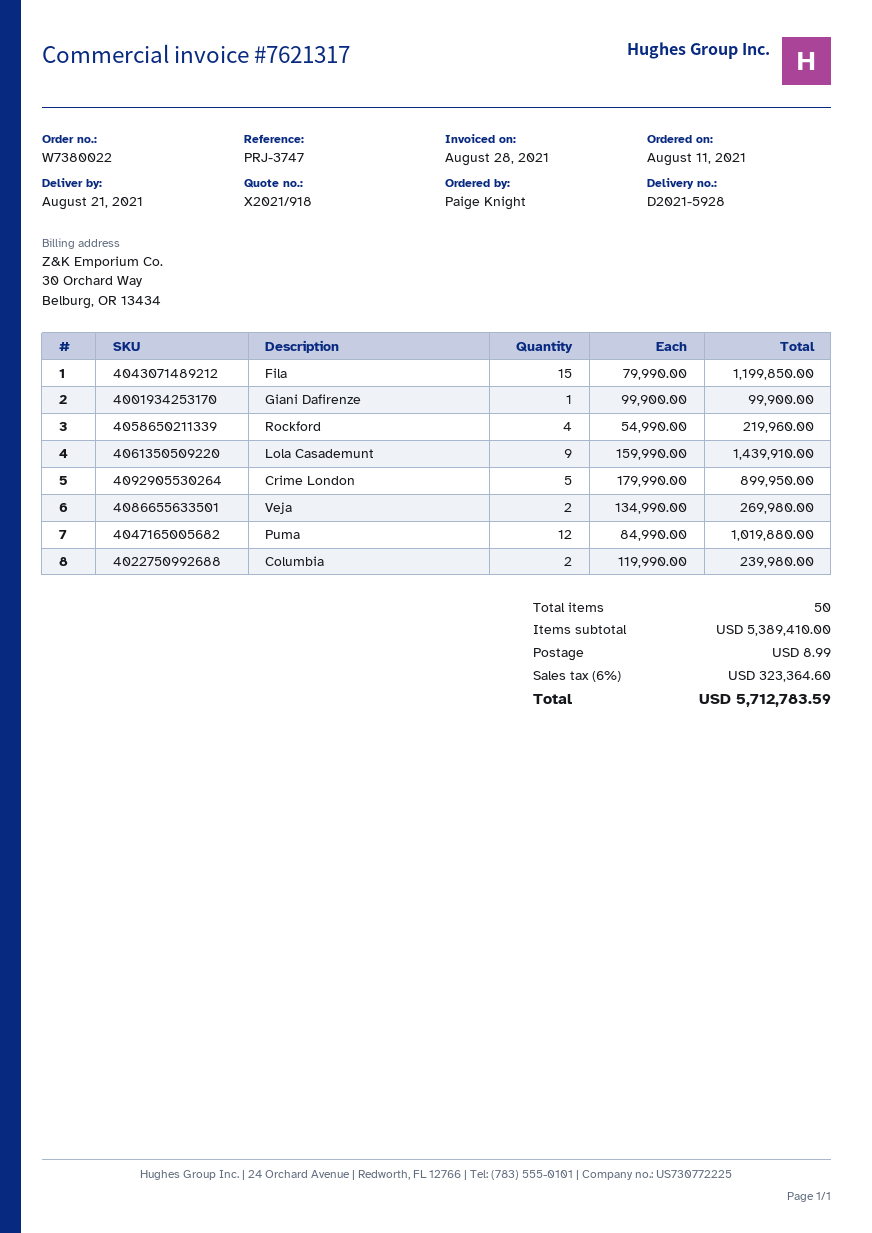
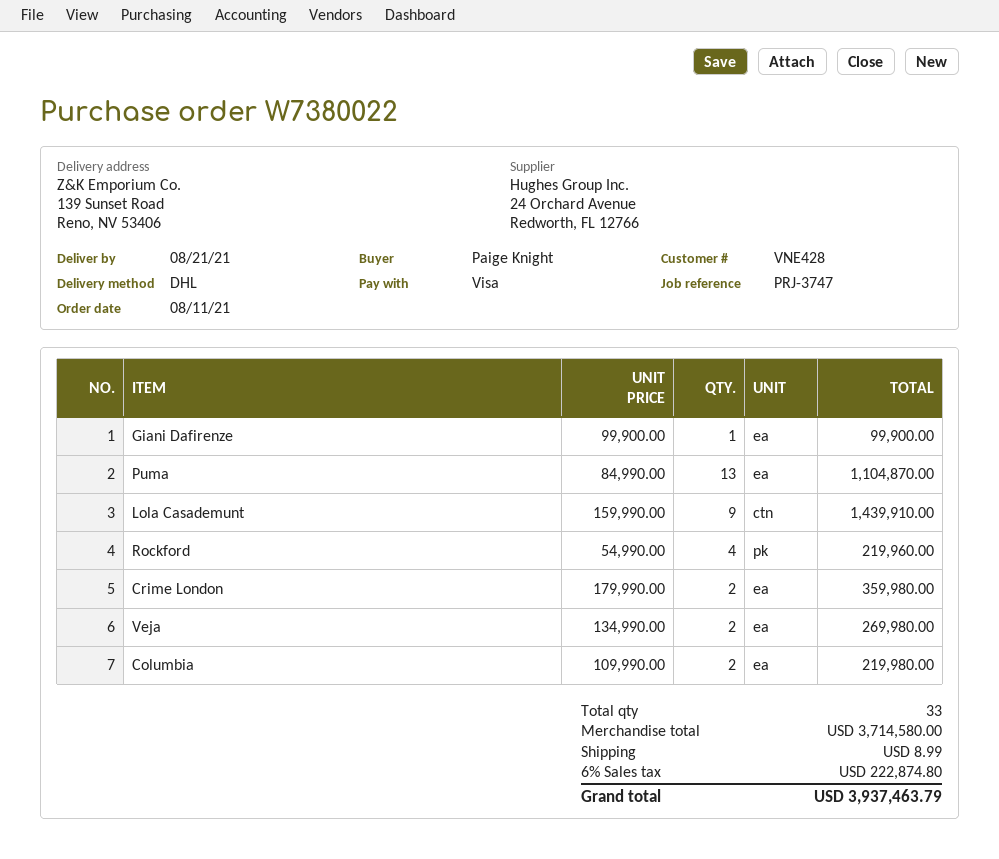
Fila: 15 x 79990.00 = 1199850.00 -> none
Crime London: 5 x 179990.00 = 899950.00 -> 2 x 179990.00 = 359980.00
Puma: 12 x 84990.00 = 1019880.00 -> 13 x 84990.00 = 1104870.00
Columbia: 2 x 119990.00 = 239980.00 -> 2 x 109990.00 = 219980.00
total quantity: 50 -> 33
subtotal: 5389410.00 -> 3714580.00
tax: 6% = 323364.60 -> 6% = 222874.80
total: 5712783.59 -> 3937463.79

